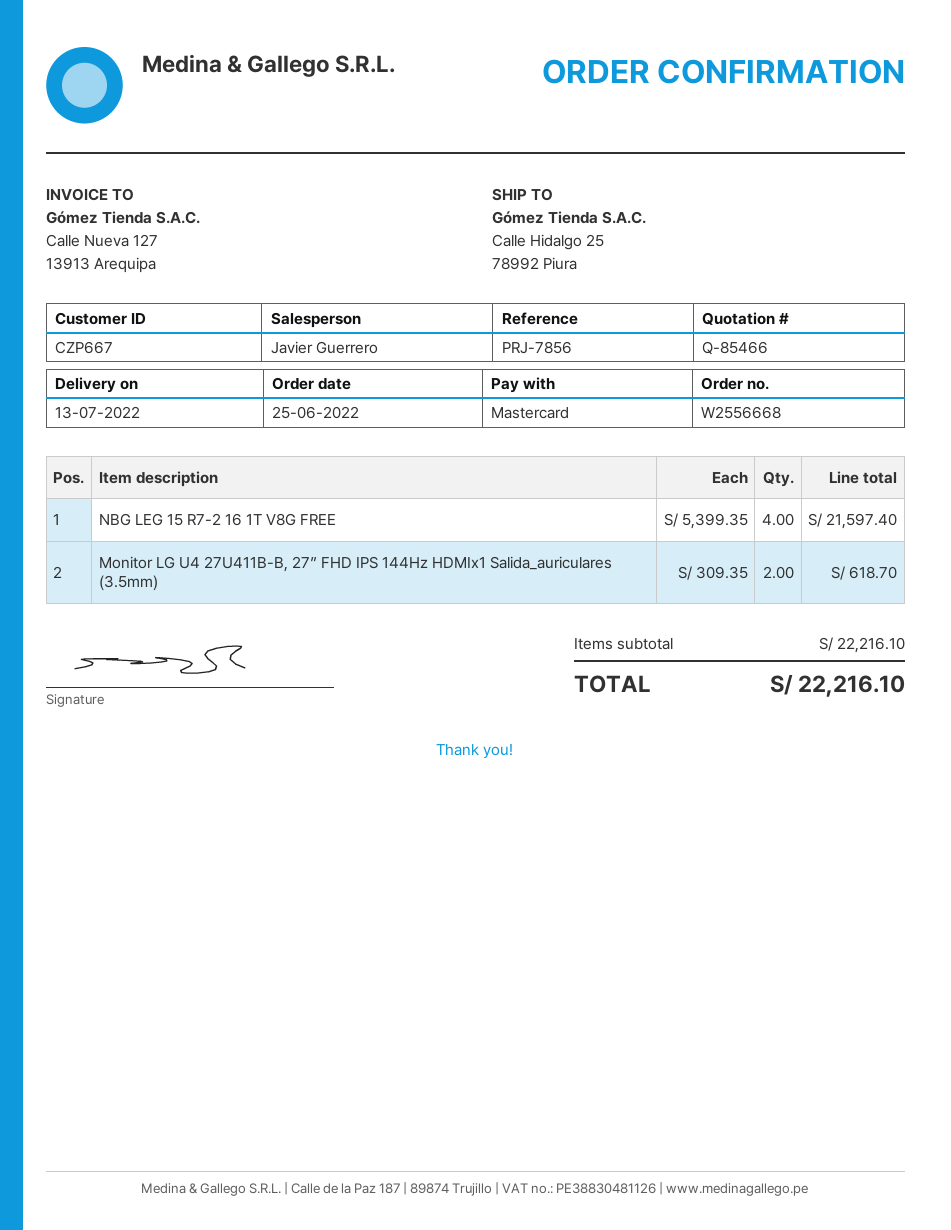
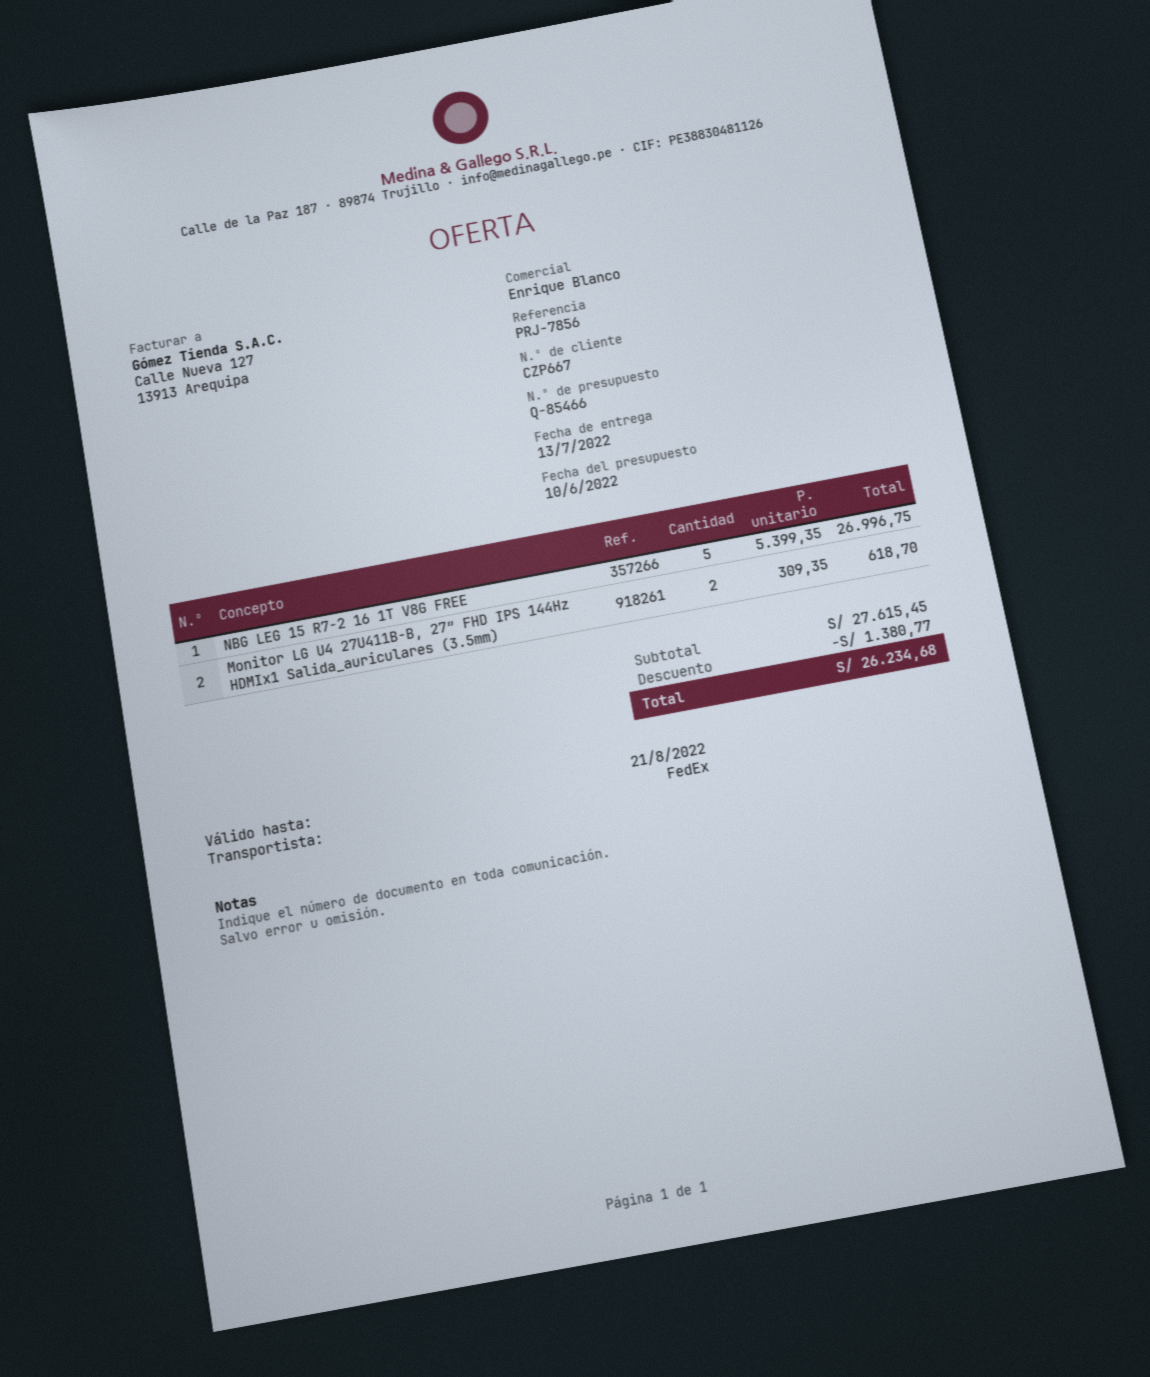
sales rep: Javier Guerrero -> Enrique Blanco
NBG LEG 15 R7-2 16 1T V8G FREE: 4 x 5399.35 = 21597.40 -> 5 x 5399.35 = 26996.75
subtotal: 22216.10 -> 27615.45
discount: none -> 1380.77
total: 22216.10 -> 26234.68

